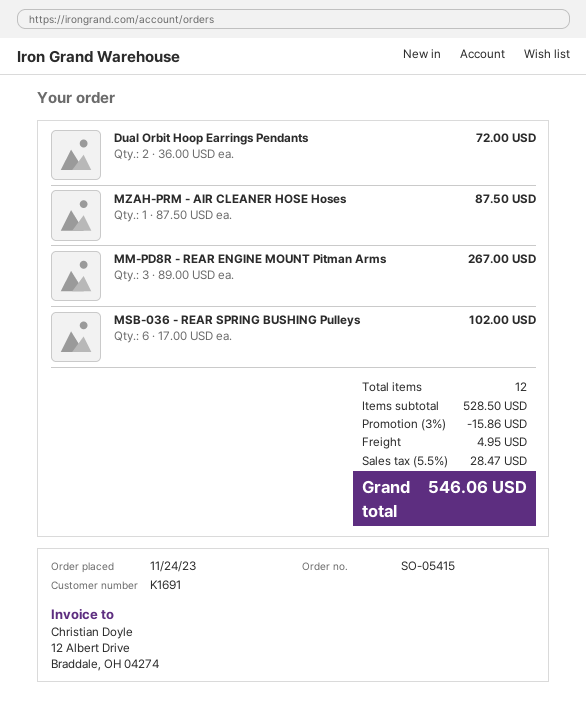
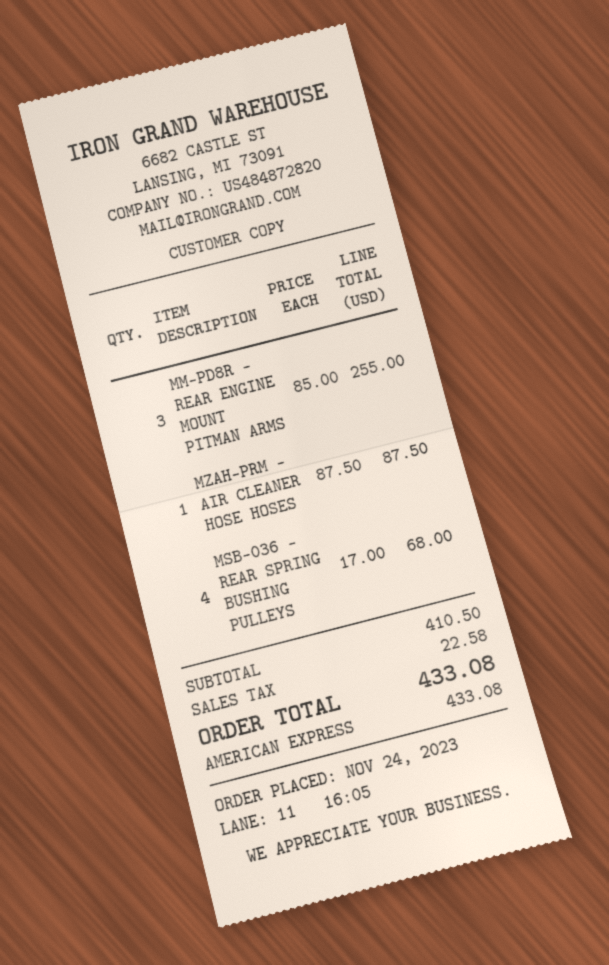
Dual Orbit Hoop Earrings Pendants: 2 x 36.00 = 72.00 -> none
MM-PD8R - REAR ENGINE MOUNT Pitman Arms: 3 x 89.00 = 267.00 -> 3 x 85.00 = 255.00
MSB-036 - REAR SPRING BUSHING Pulleys: 6 x 17.00 = 102.00 -> 4 x 17.00 = 68.00
subtotal: 528.50 -> 410.50
discount: 3% = 15.86 -> none
shipping: 4.95 -> none
tax: 28.47 -> 22.58
total: 546.06 -> 433.08

